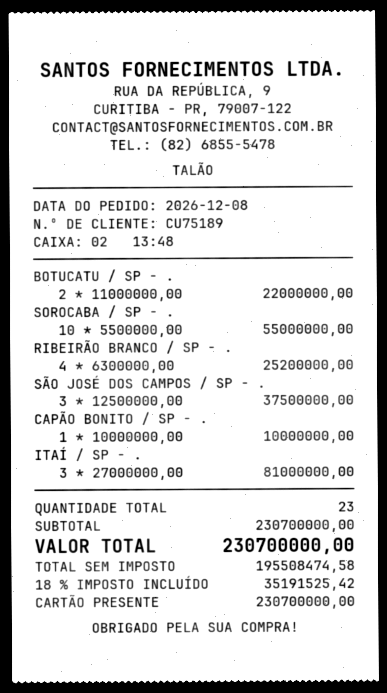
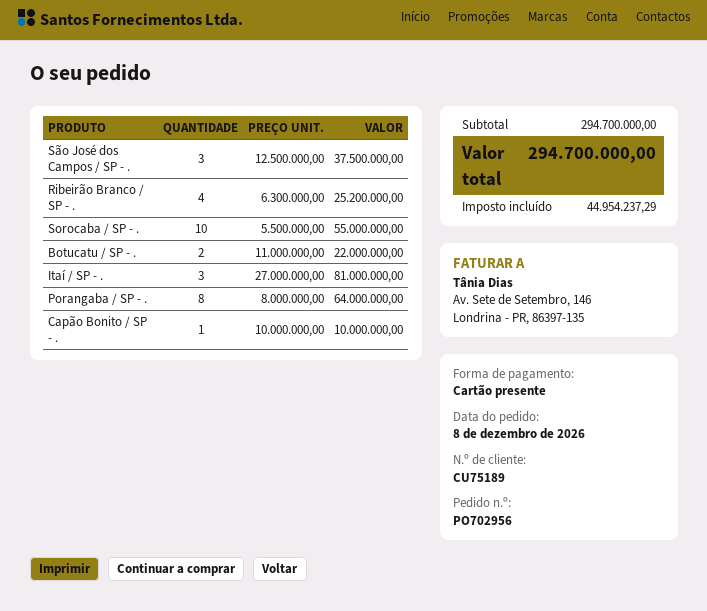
Porangaba / SP - .: none -> 8 x 8000000.00 = 64000000.00
subtotal: 230700000.00 -> 294700000.00
tax: 35191525.42 -> 44954237.29
total: 230700000.00 -> 294700000.00

